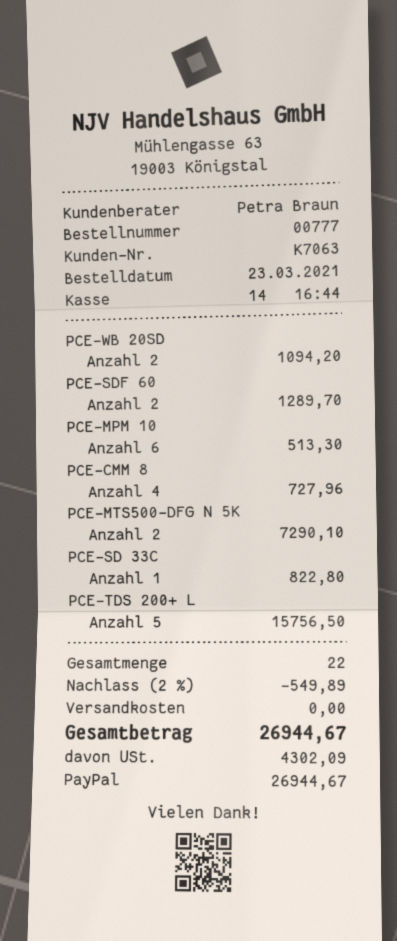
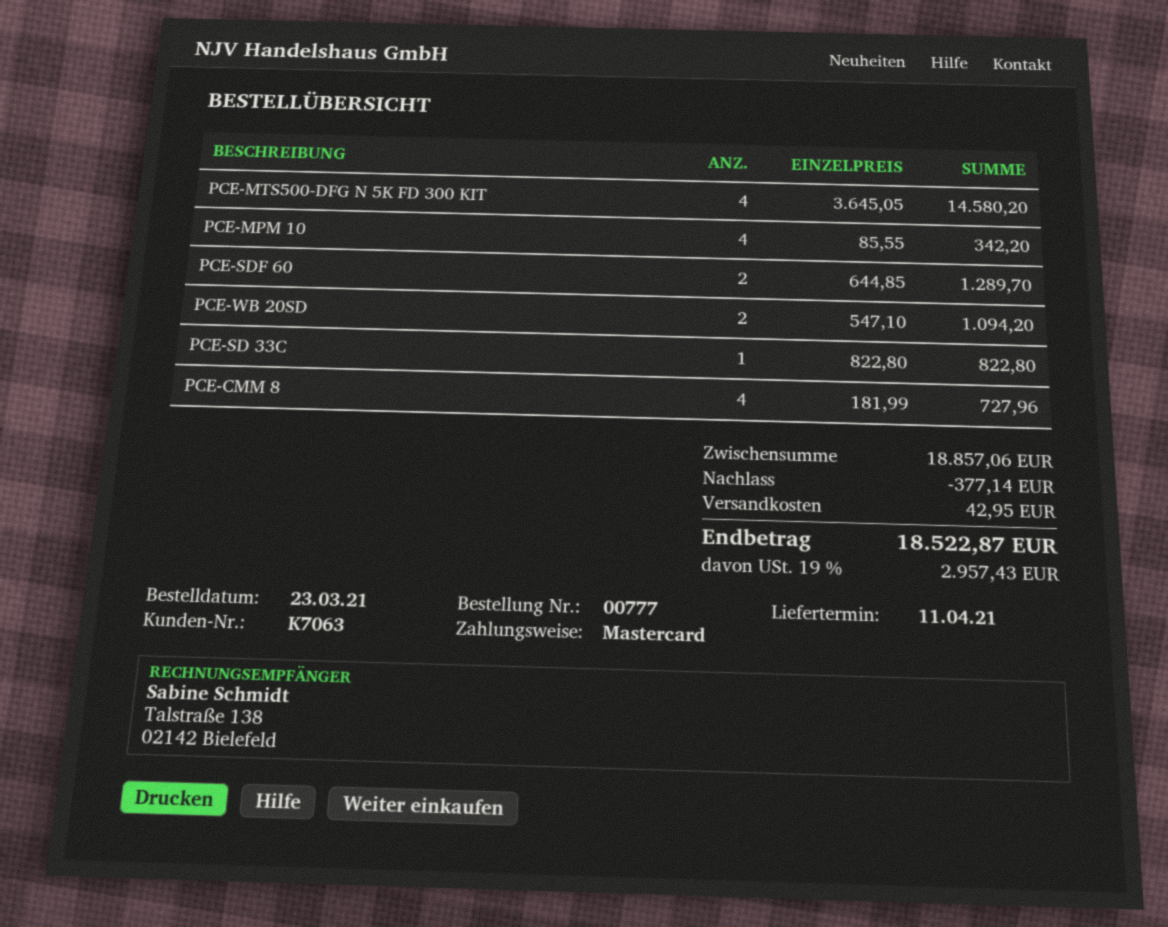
payment method: PayPal -> Mastercard
PCE-MPM 10: 6 for 513.30 -> 4 for 342.20
PCE-MTS500-DFG N 5K: 2 for 7290.10 -> 4 for 14580.20
PCE-TDS 200+ L: 5 for 15756.50 -> none
discount: 549.89 -> 377.14
shipping: 0.00 -> 42.95
tax: 4302.09 -> 2957.43
total: 26944.67 -> 18522.87

